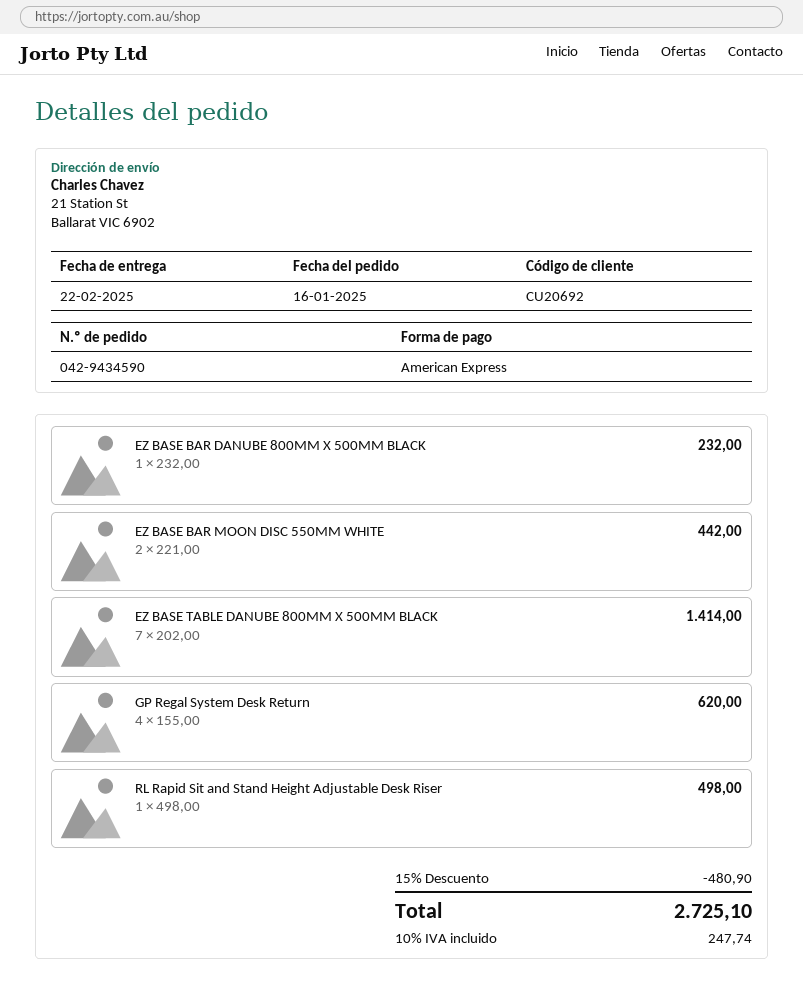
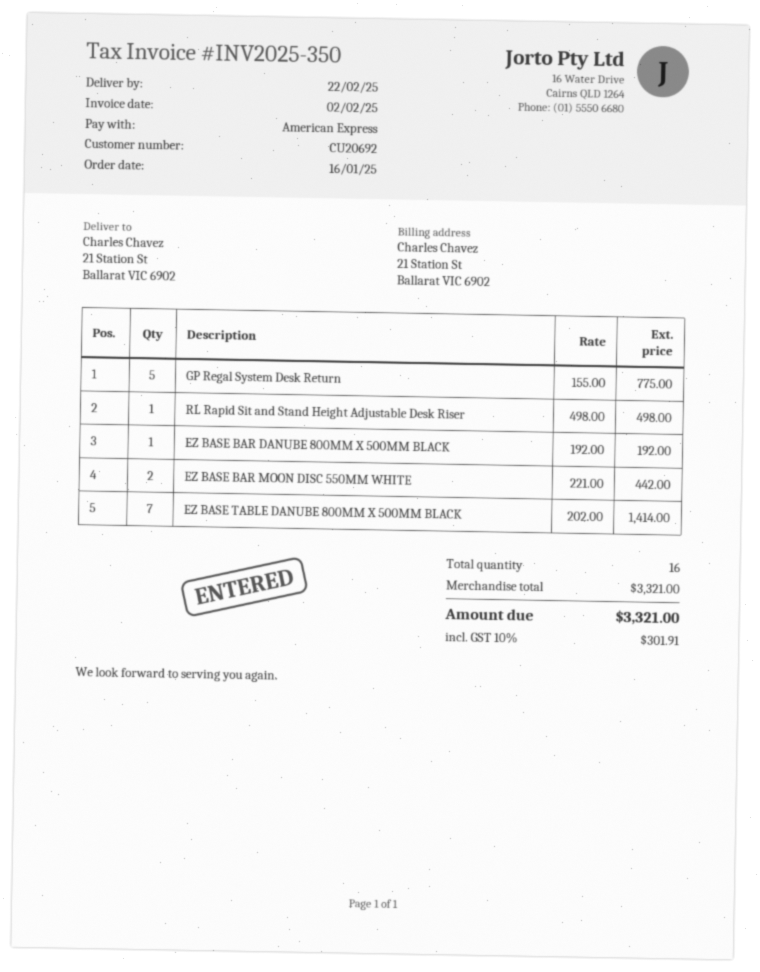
EZ BASE BAR DANUBE 800MM X 500MM BLACK: 1 x 232.00 = 232.00 -> 1 x 192.00 = 192.00
GP Regal System Desk Return: 4 x 155.00 = 620.00 -> 5 x 155.00 = 775.00
discount: 15% = 480.90 -> none
tax: 10% = 247.74 -> 10% = 301.91
total: 2725.10 -> 3321.00

